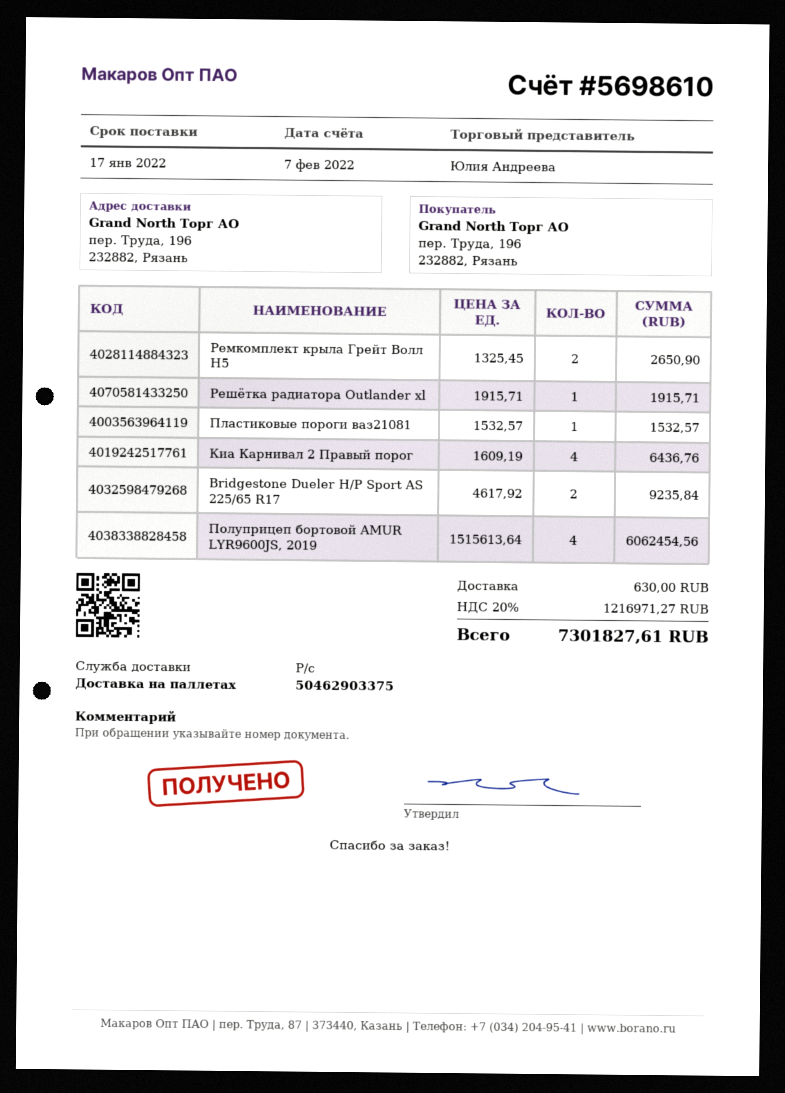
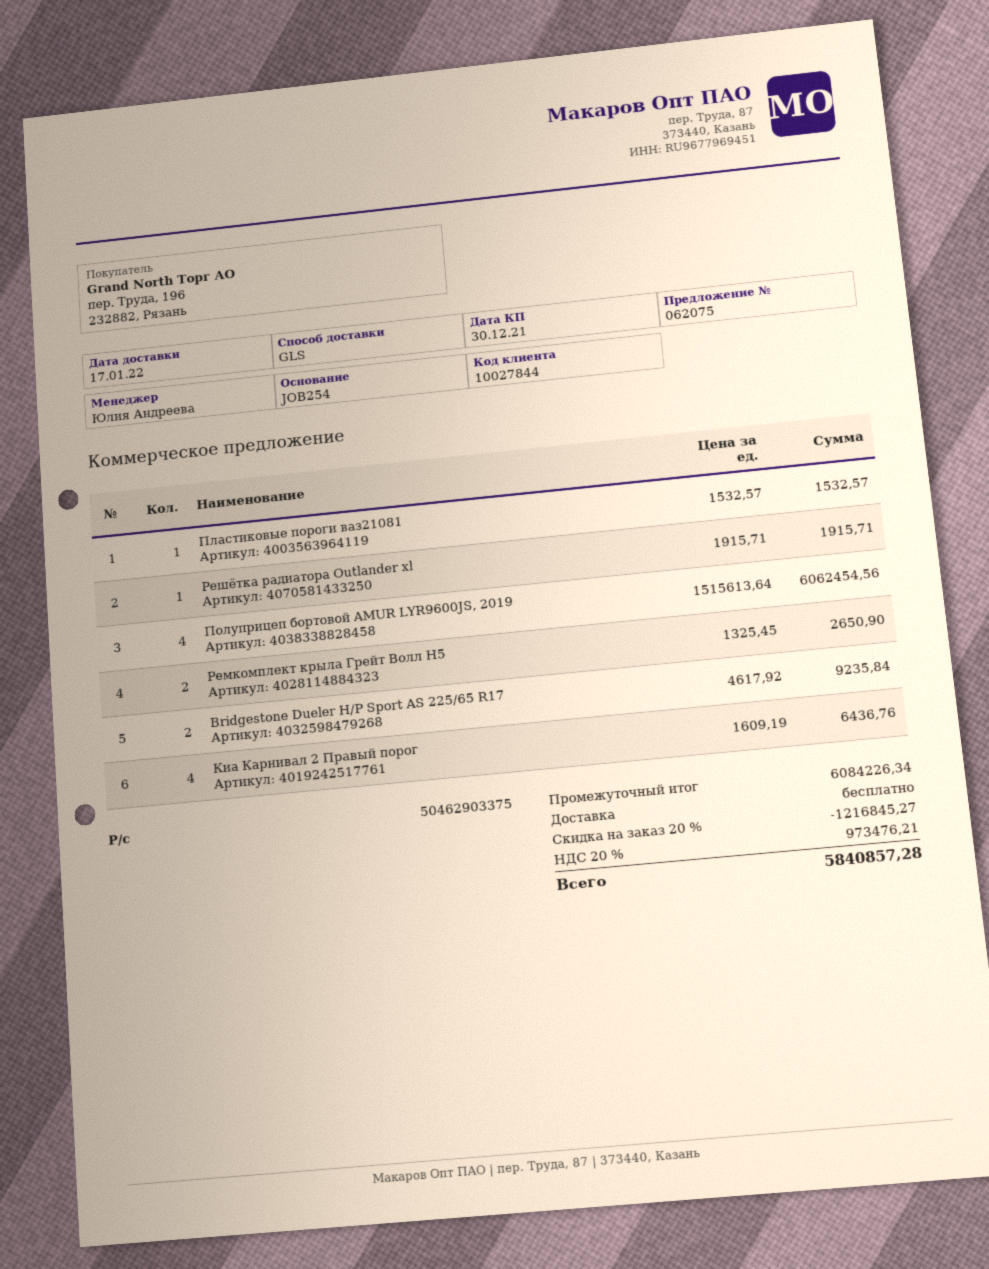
shipping method: pallet freight -> GLS
discount: none -> 20% = 1216845.27
shipping: 630.00 -> 0.00
tax: 20% = 1216971.27 -> 20% = 973476.21
total: 7301827.61 -> 5840857.28

